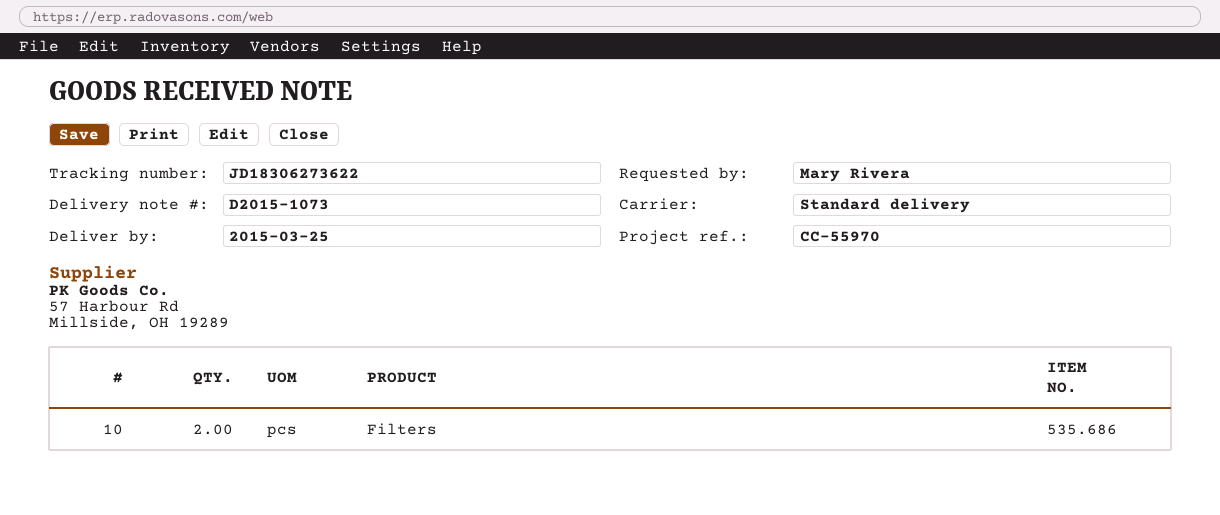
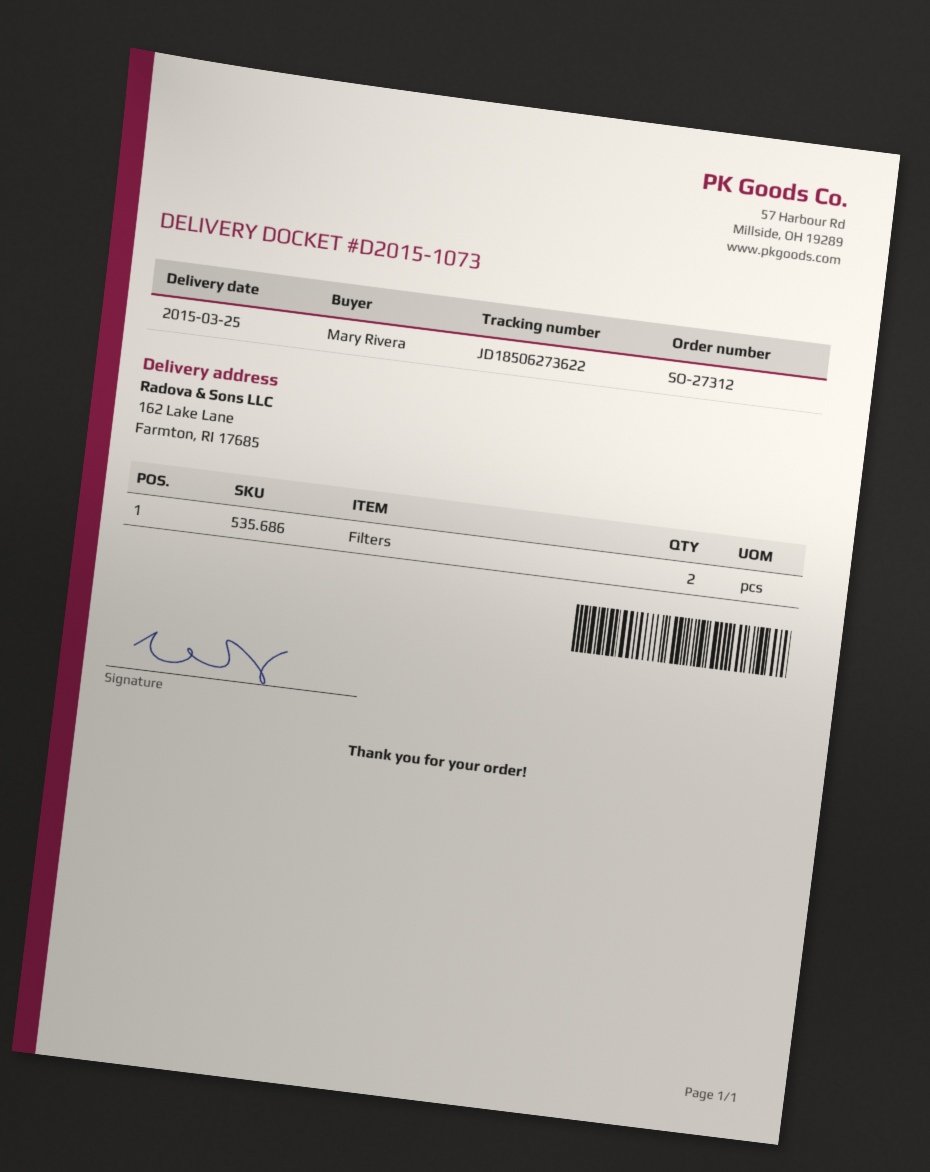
tracking number: JD18306273622 -> JD18506273622

